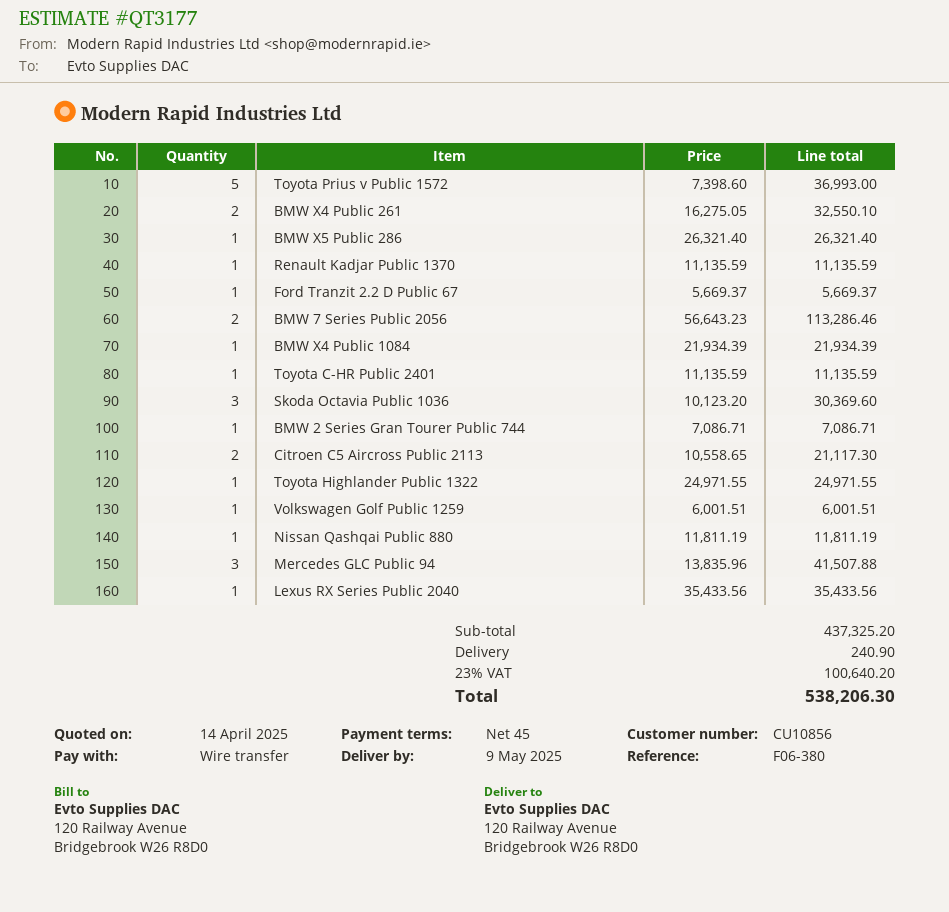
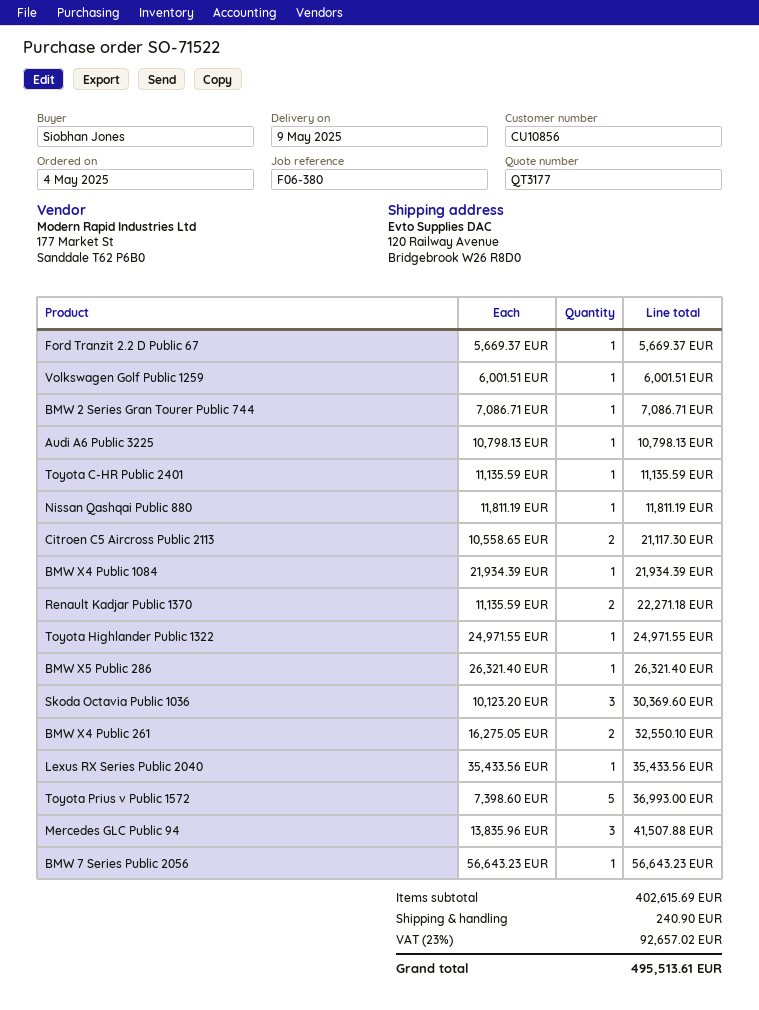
Renault Kadjar Public 1370: 1 x 11135.59 = 11135.59 -> 2 x 11135.59 = 22271.18
BMW 7 Series Public 2056: 2 x 56643.23 = 113286.46 -> 1 x 56643.23 = 56643.23
Audi A6 Public 3225: none -> 1 x 10798.13 = 10798.13
subtotal: 437325.20 -> 402615.69
tax: 23% = 100640.20 -> 23% = 92657.02
total: 538206.30 -> 495513.61

